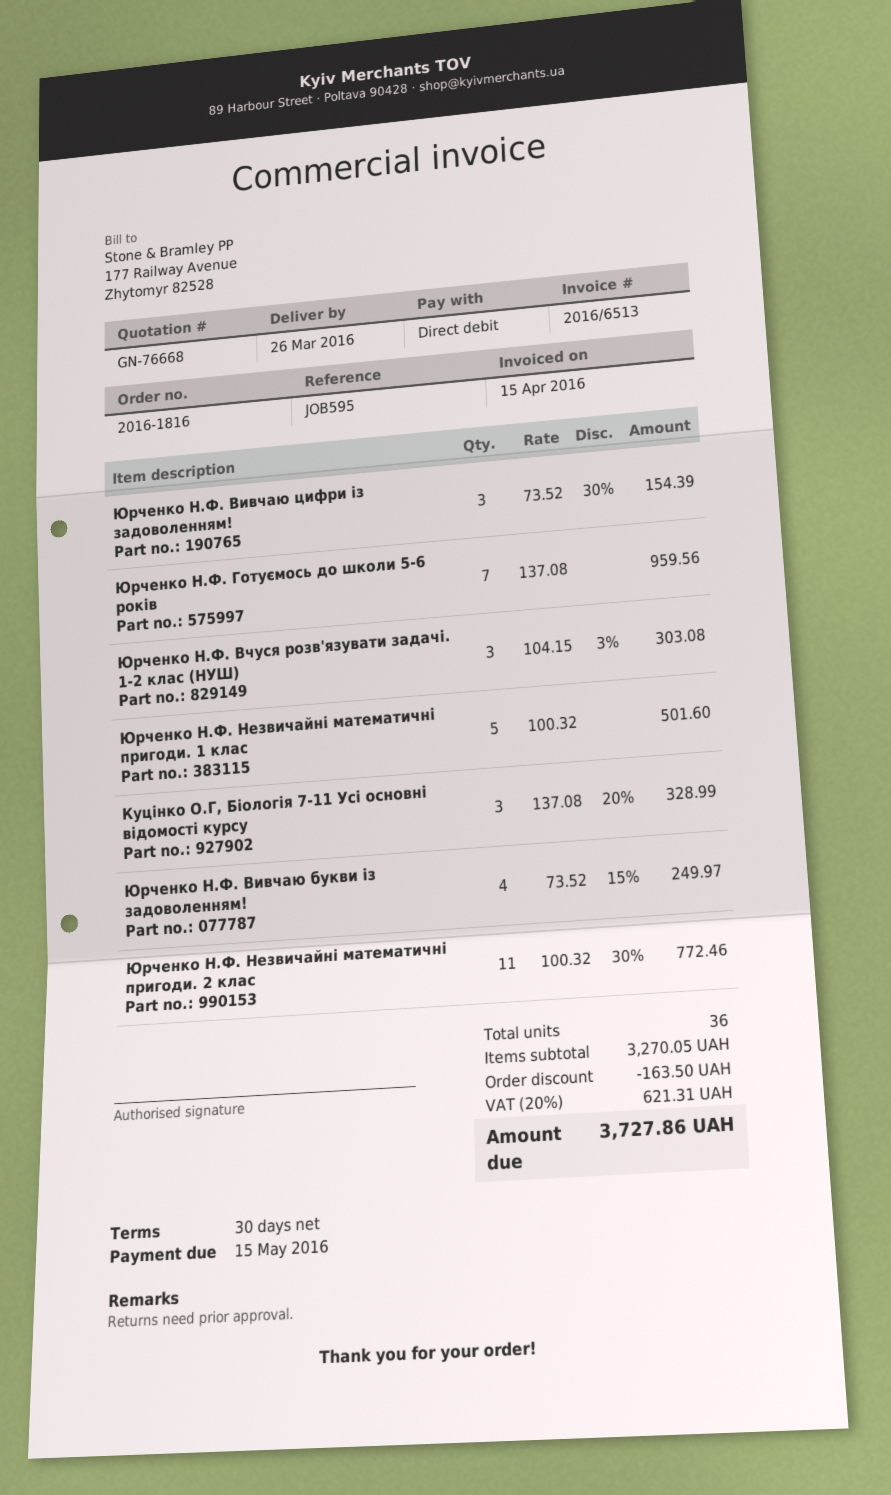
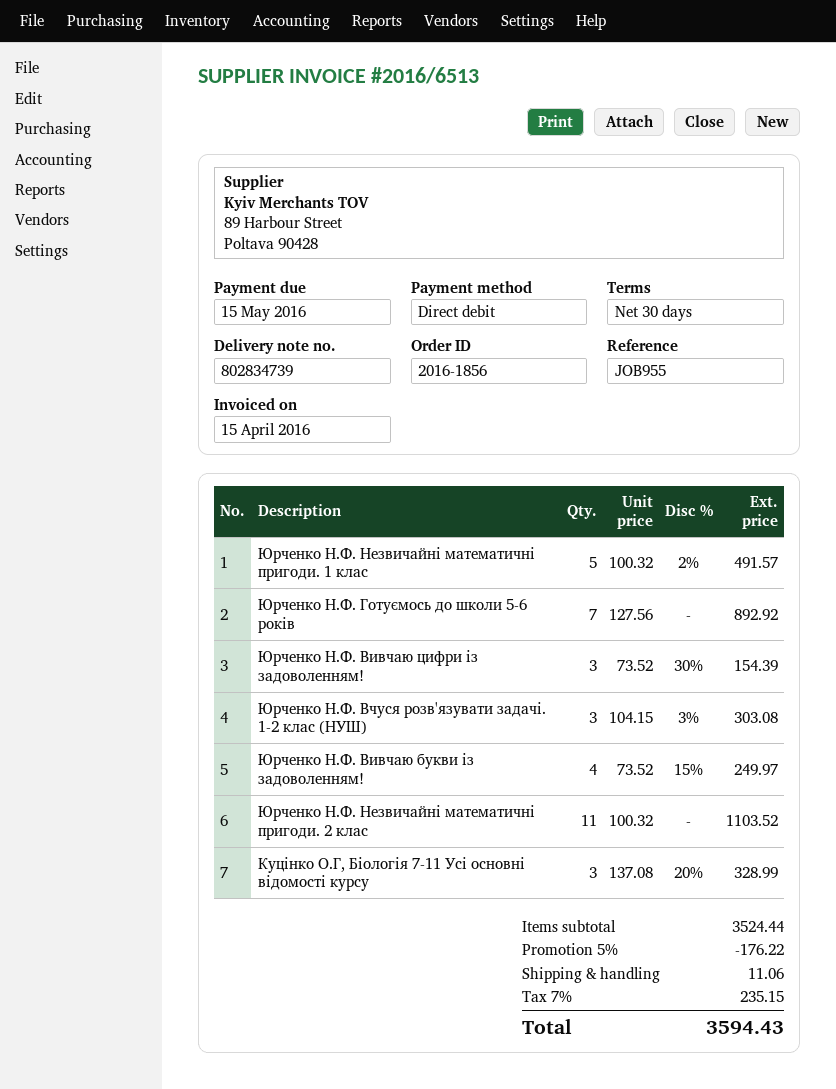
order number: 2016-1816 -> 2016-1856
reference: JOB595 -> JOB955
Юрченко Н.Ф. Готуємось до школи 5-6 років: 7 x 137.08 = 959.56 -> 7 x 127.56 = 892.92
Юрченко Н.Ф. Незвичайні математичні пригоди. 1 клас: 5 x 100.32 = 501.60 -> 5 x 100.32 - 2% = 491.57
Юрченко Н.Ф. Незвичайні математичні пригоди. 2 клас: 11 x 100.32 - 30% = 772.46 -> 11 x 100.32 = 1103.52
subtotal: 3270.05 -> 3524.44
discount: 163.50 -> 176.22
shipping: none -> 11.06
tax: 20% = 621.31 -> 7% = 235.15
total: 3727.86 -> 3594.43

